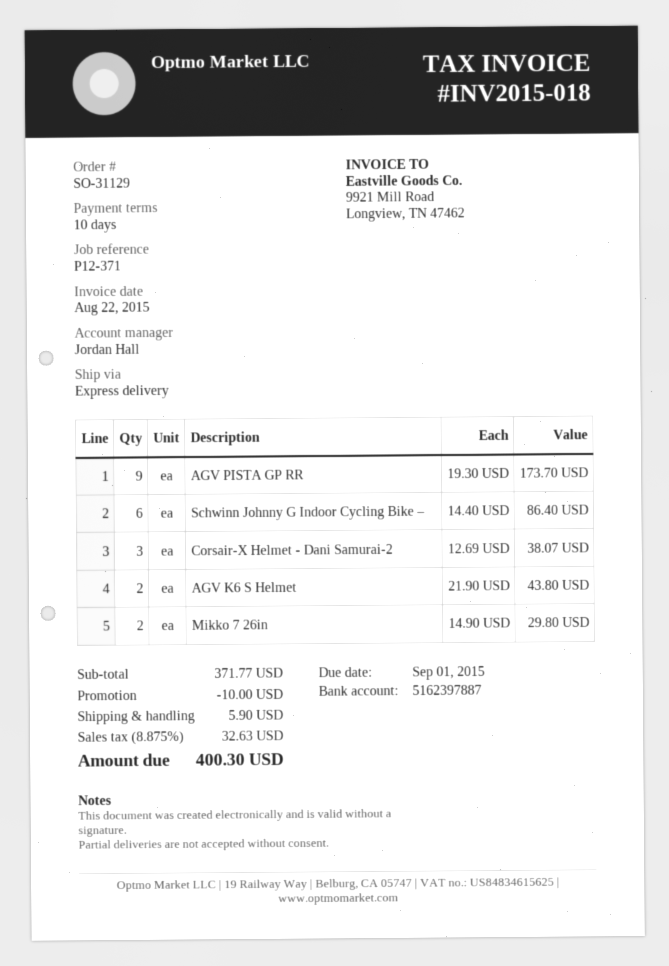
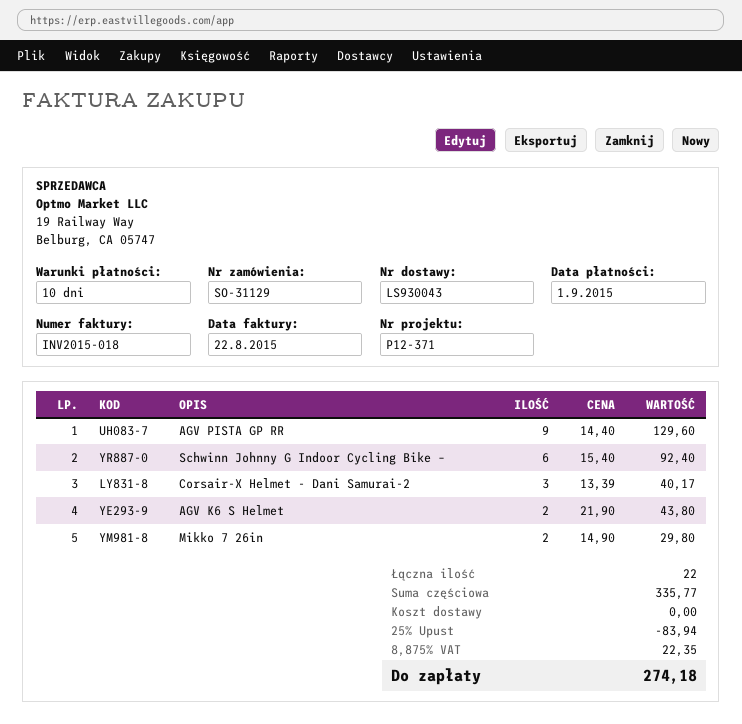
AGV PISTA GP RR: 9 x 19.30 = 173.70 -> 9 x 14.40 = 129.60
Schwinn Johnny G Indoor Cycling Bike –: 6 x 14.40 = 86.40 -> 6 x 15.40 = 92.40
Corsair-X Helmet - Dani Samurai-2: 3 x 12.69 = 38.07 -> 3 x 13.39 = 40.17
subtotal: 371.77 -> 335.77
discount: 10.00 -> 83.94
shipping: 5.90 -> 0.00
tax: 8.875% = 32.63 -> 8.875% = 22.35
total: 400.30 -> 274.18

